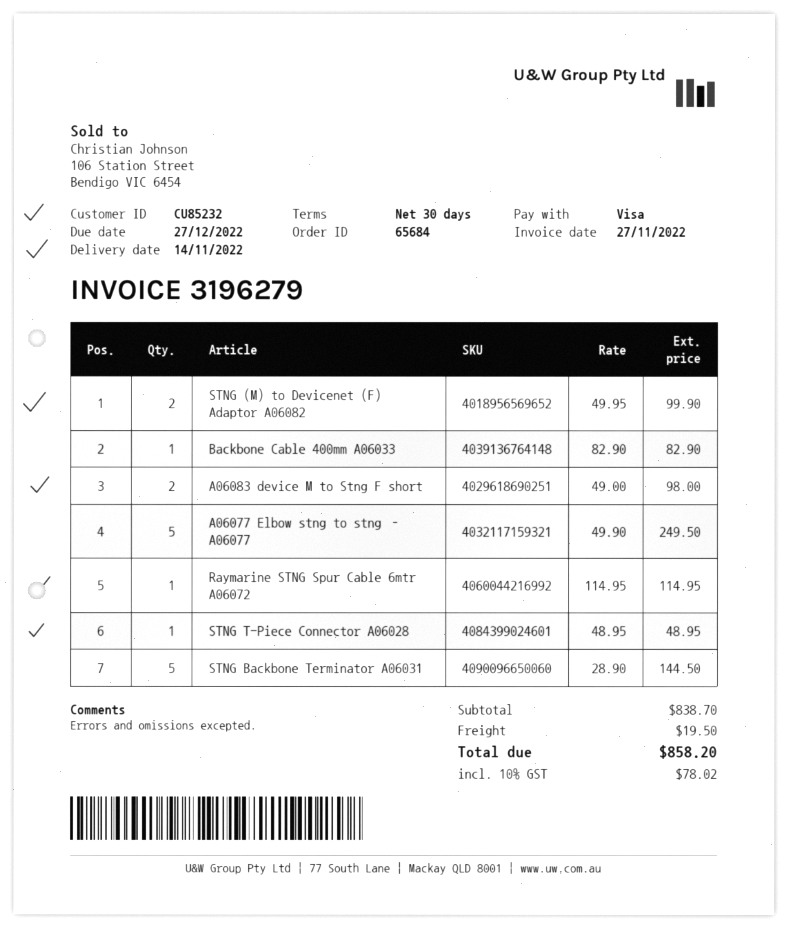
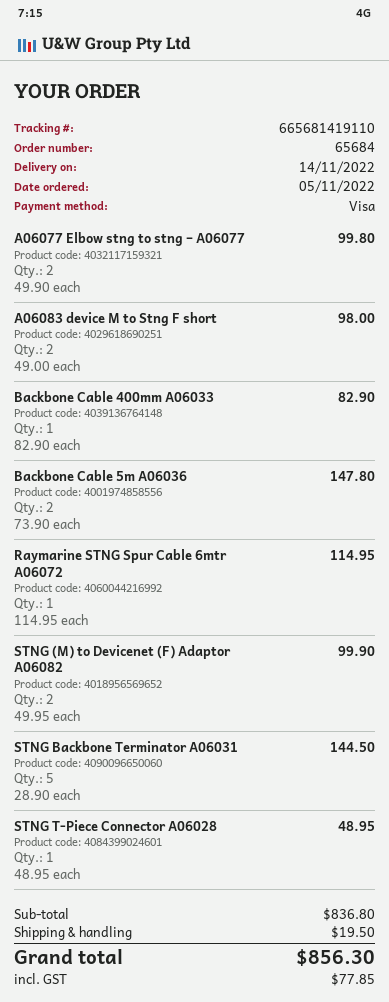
A06077 Elbow stng to stng – A06077: 5 x 49.90 = 249.50 -> 2 x 49.90 = 99.80
Backbone Cable 5m A06036: none -> 2 x 73.90 = 147.80
subtotal: 838.70 -> 836.80
tax: 78.02 -> 77.85
total: 858.20 -> 856.30

